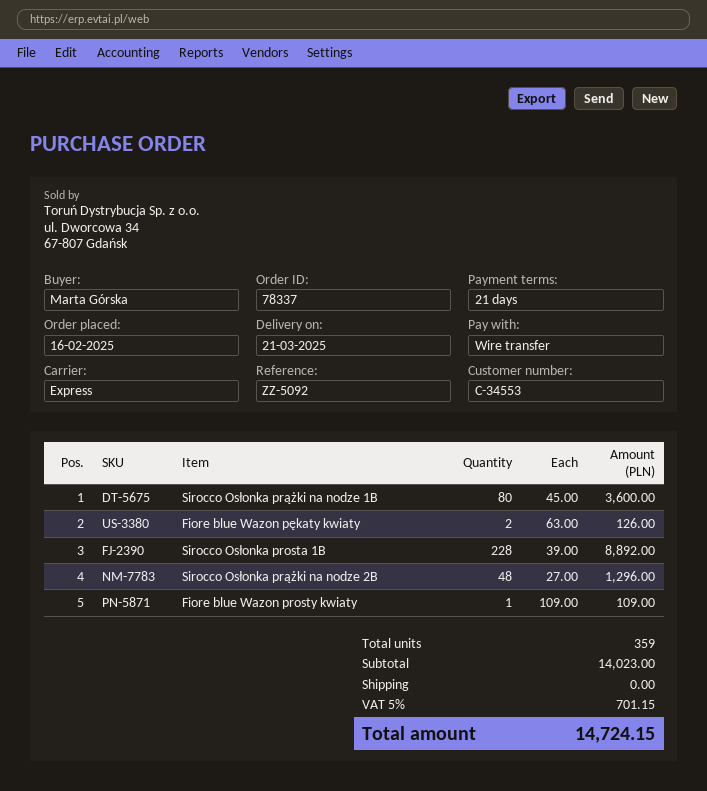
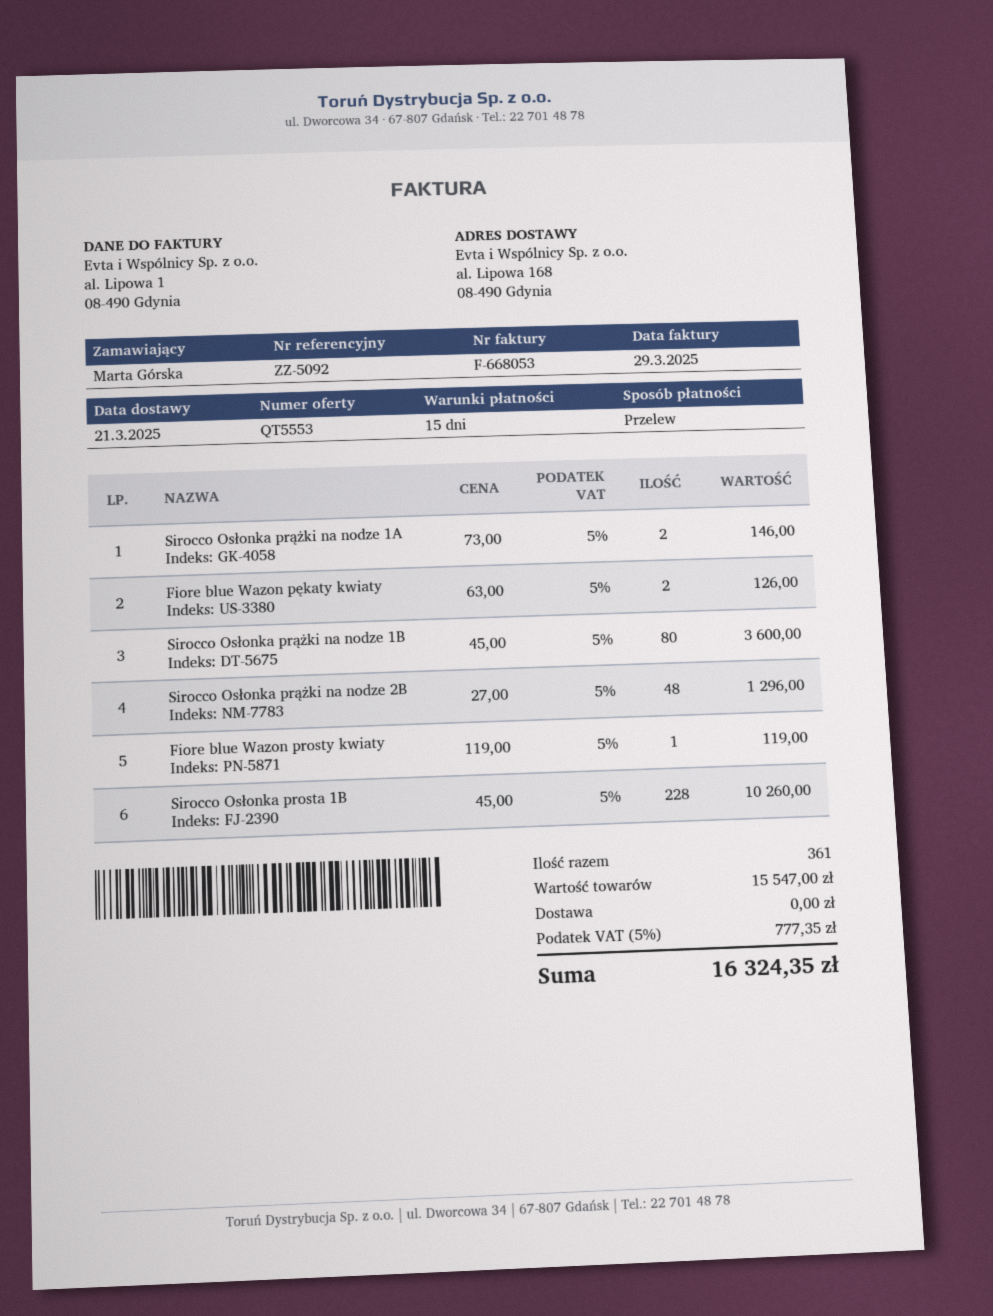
payment terms: 21 days -> 15 days
Sirocco Osłonka prosta 1B: 228 x 39.00 = 8892.00 -> 228 x 45.00 = 10260.00
Fiore blue Wazon prosty kwiaty: 1 x 109.00 = 109.00 -> 1 x 119.00 = 119.00
Sirocco Osłonka prążki na nodze 1A: none -> 2 x 73.00 = 146.00
total quantity: 359 -> 361
subtotal: 14023.00 -> 15547.00
tax: 5% = 701.15 -> 5% = 777.35
total: 14724.15 -> 16324.35

